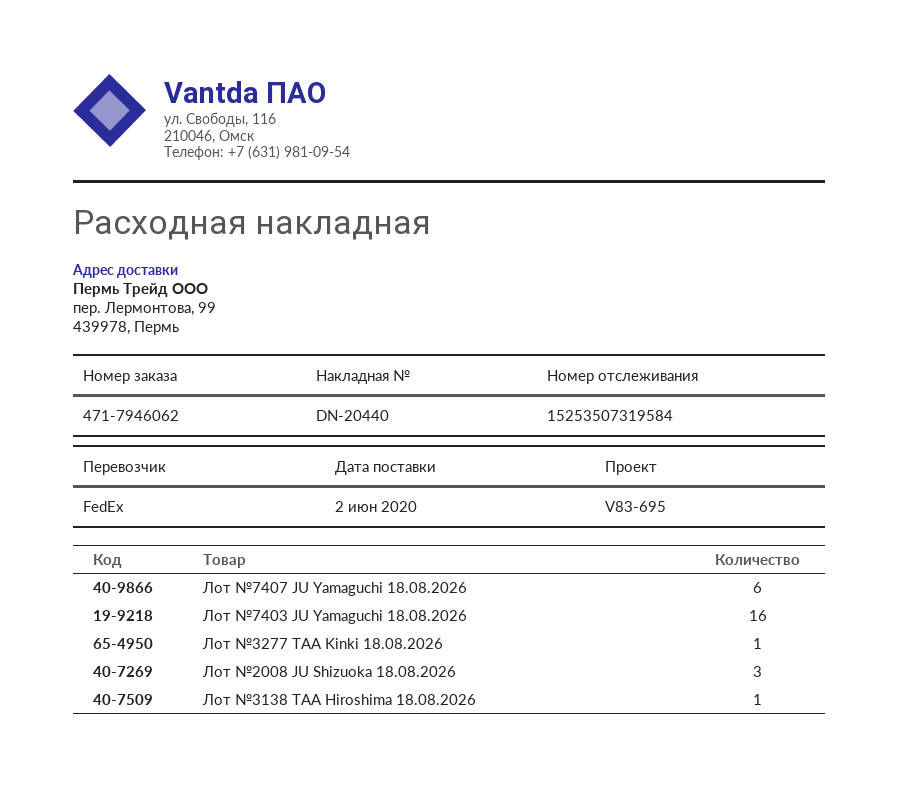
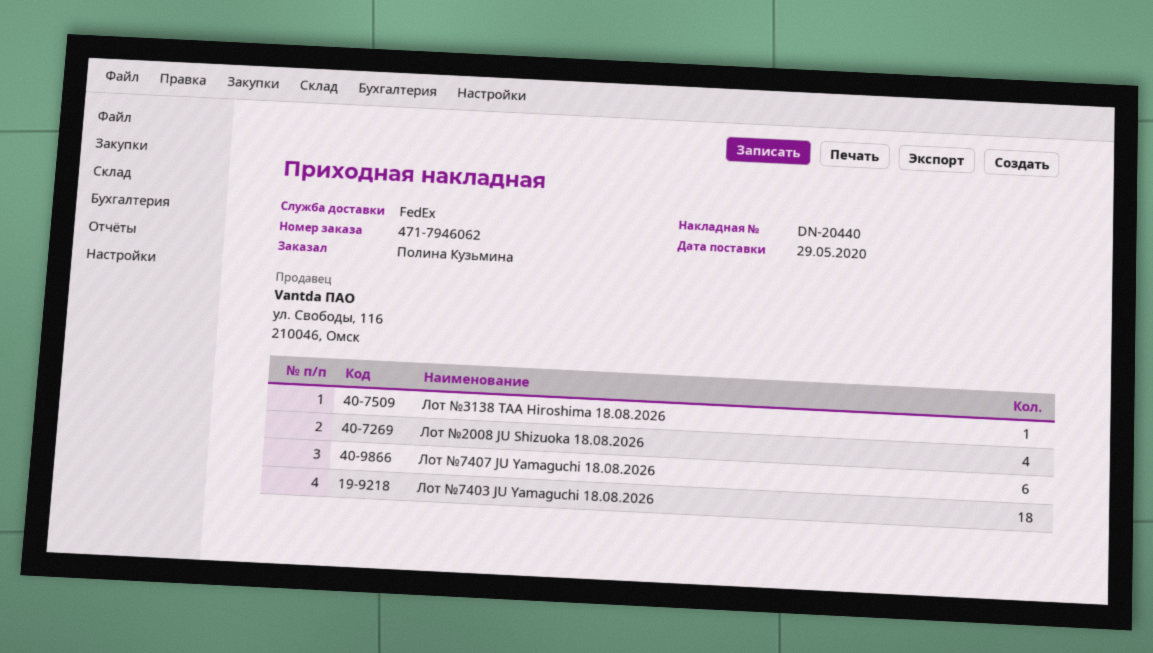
delivery date: 2020-06-02 -> 2020-05-29
Лот №7403 JU Yamaguchi 18.08.2026: 16 -> 18
Лот №3277 TAA Kinki 18.08.2026: 1 -> none
Лот №2008 JU Shizuoka 18.08.2026: 3 -> 4

